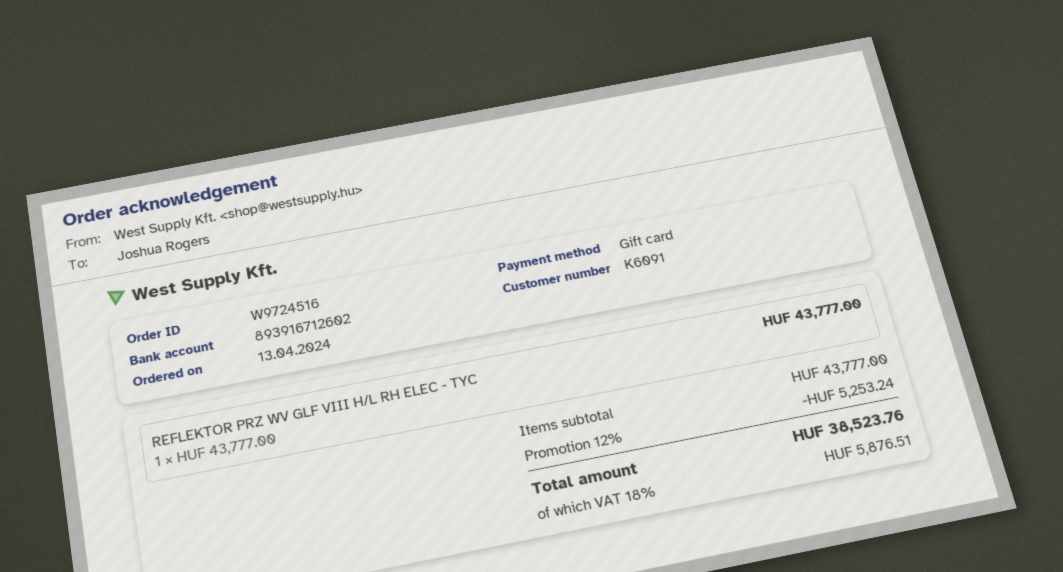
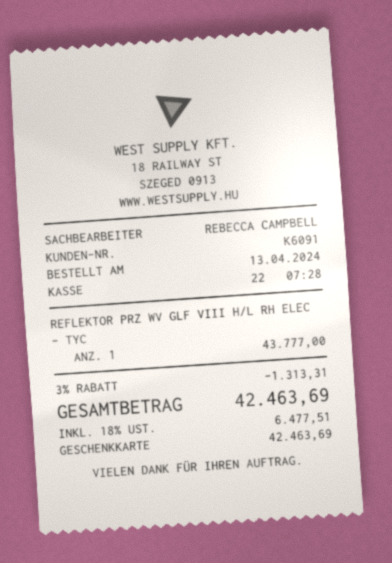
discount: 12% = 5253.24 -> 3% = 1313.31
tax: 18% = 5876.51 -> 18% = 6477.51
total: 38523.76 -> 42463.69

